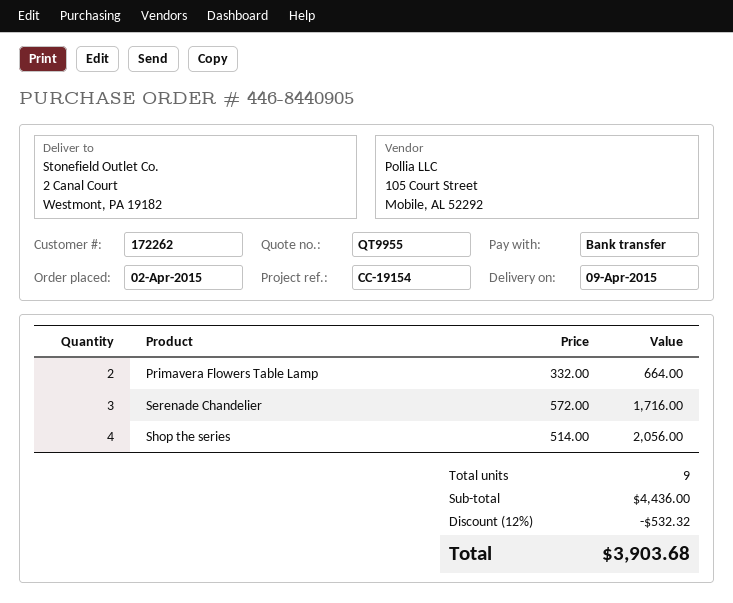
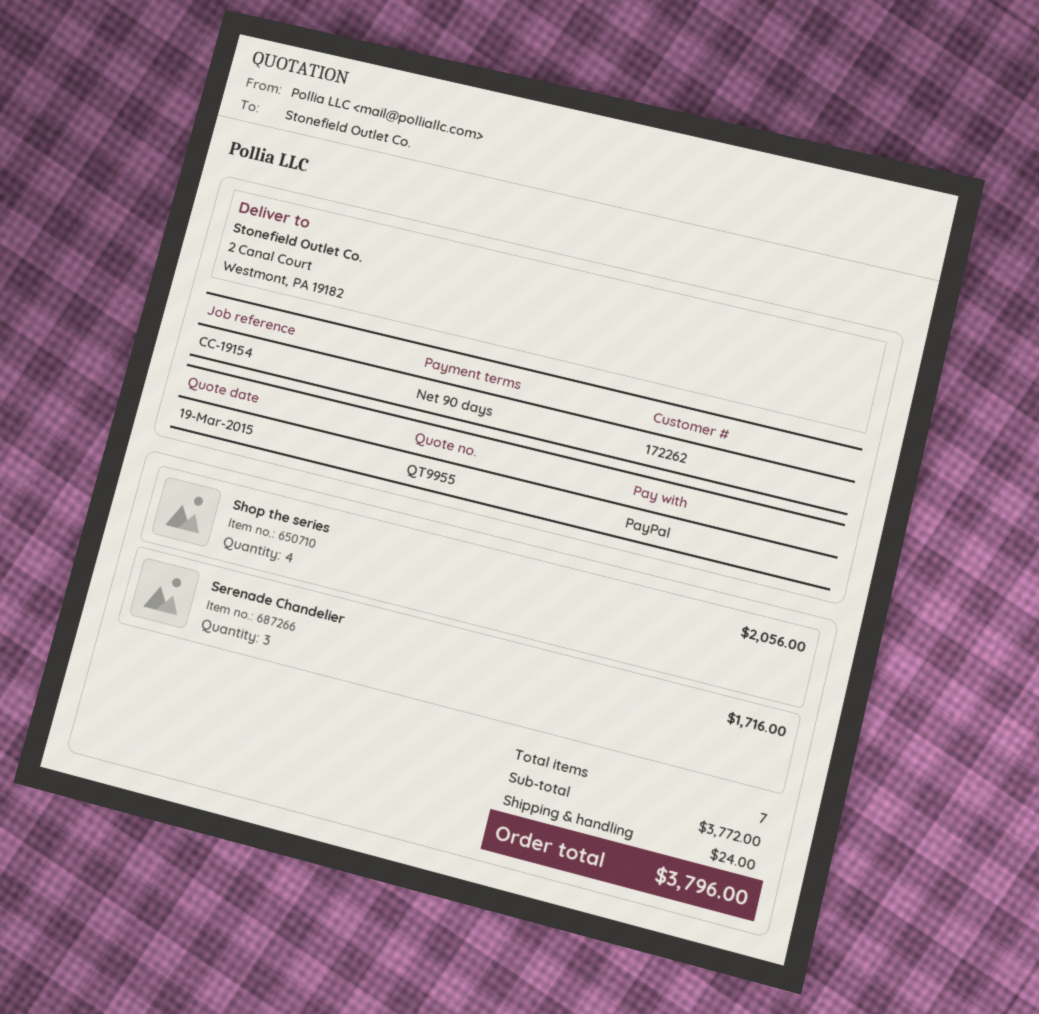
payment method: bank transfer -> PayPal
Primavera Flowers Table Lamp: 2 for 664.00 -> none
total quantity: 9 -> 7
subtotal: 4436.00 -> 3772.00
discount: 12% = 532.32 -> none
shipping: none -> 24.00
total: 3903.68 -> 3796.00

